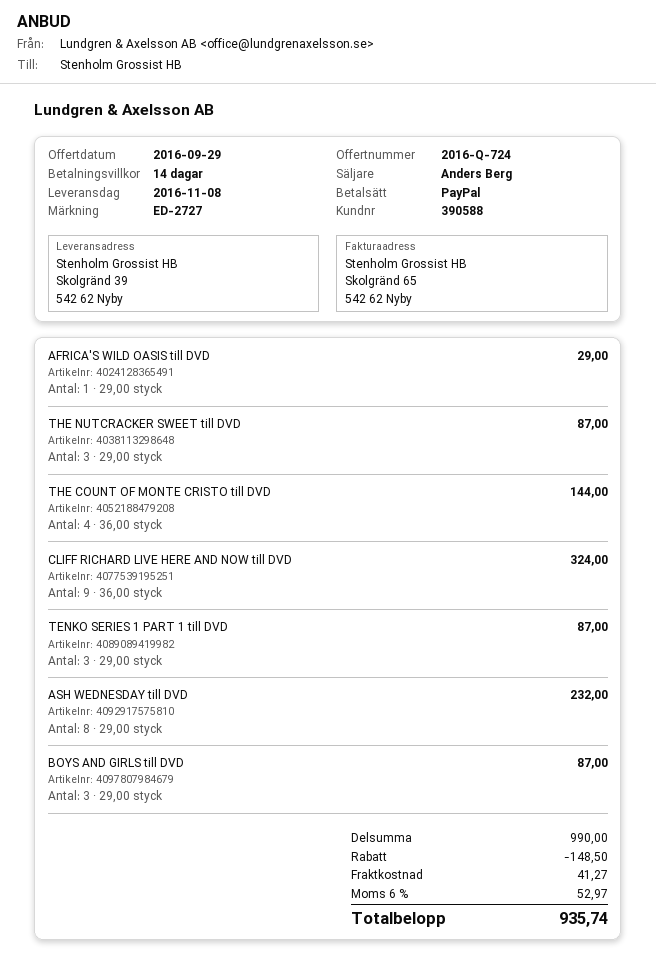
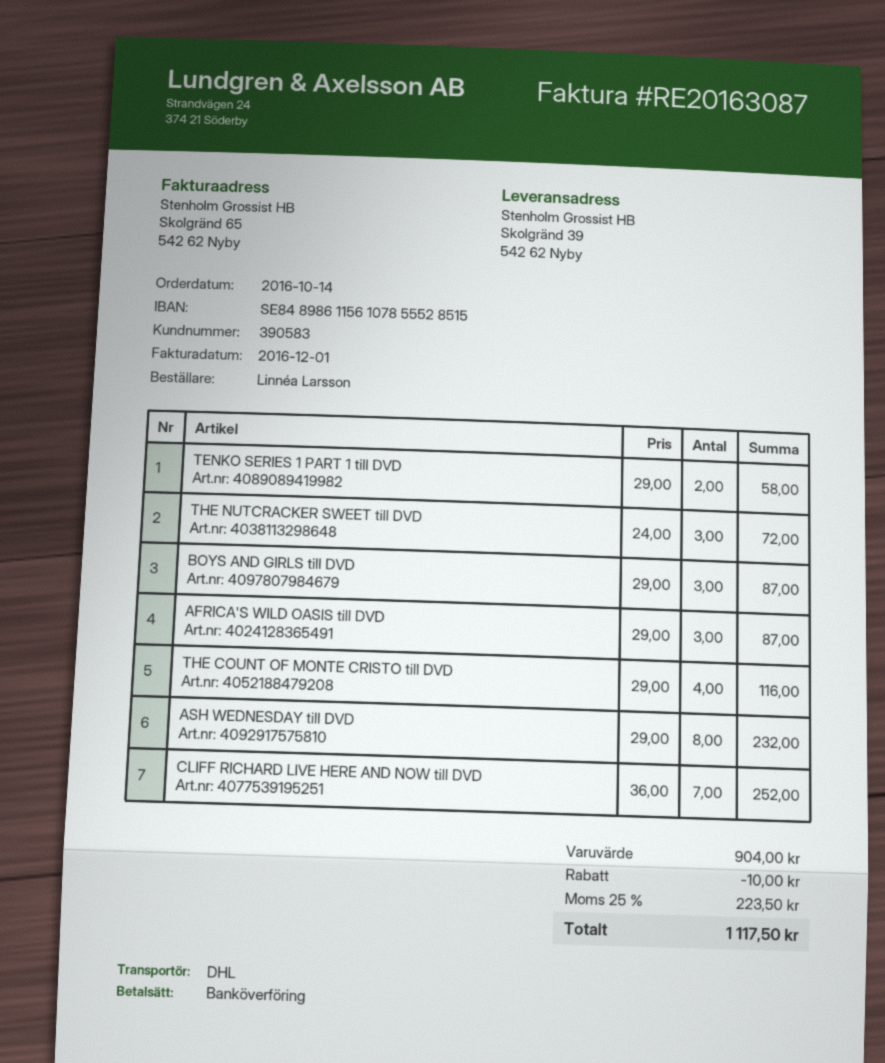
customer number: 390588 -> 390583
payment method: PayPal -> bank transfer
AFRICA'S WILD OASIS till DVD: 1 x 29.00 = 29.00 -> 3 x 29.00 = 87.00
THE NUTCRACKER SWEET till DVD: 3 x 29.00 = 87.00 -> 3 x 24.00 = 72.00
THE COUNT OF MONTE CRISTO till DVD: 4 x 36.00 = 144.00 -> 4 x 29.00 = 116.00
CLIFF RICHARD LIVE HERE AND NOW till DVD: 9 x 36.00 = 324.00 -> 7 x 36.00 = 252.00
TENKO SERIES 1 PART 1 till DVD: 3 x 29.00 = 87.00 -> 2 x 29.00 = 58.00
subtotal: 990.00 -> 904.00
discount: 148.50 -> 10.00
shipping: 41.27 -> none
tax: 6% = 52.97 -> 25% = 223.50
total: 935.74 -> 1117.50

